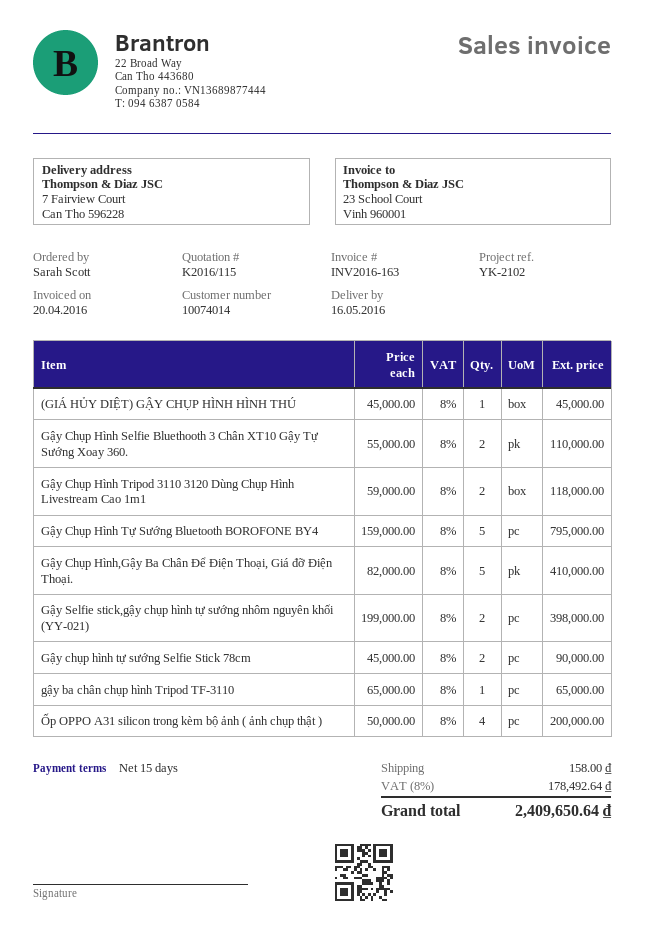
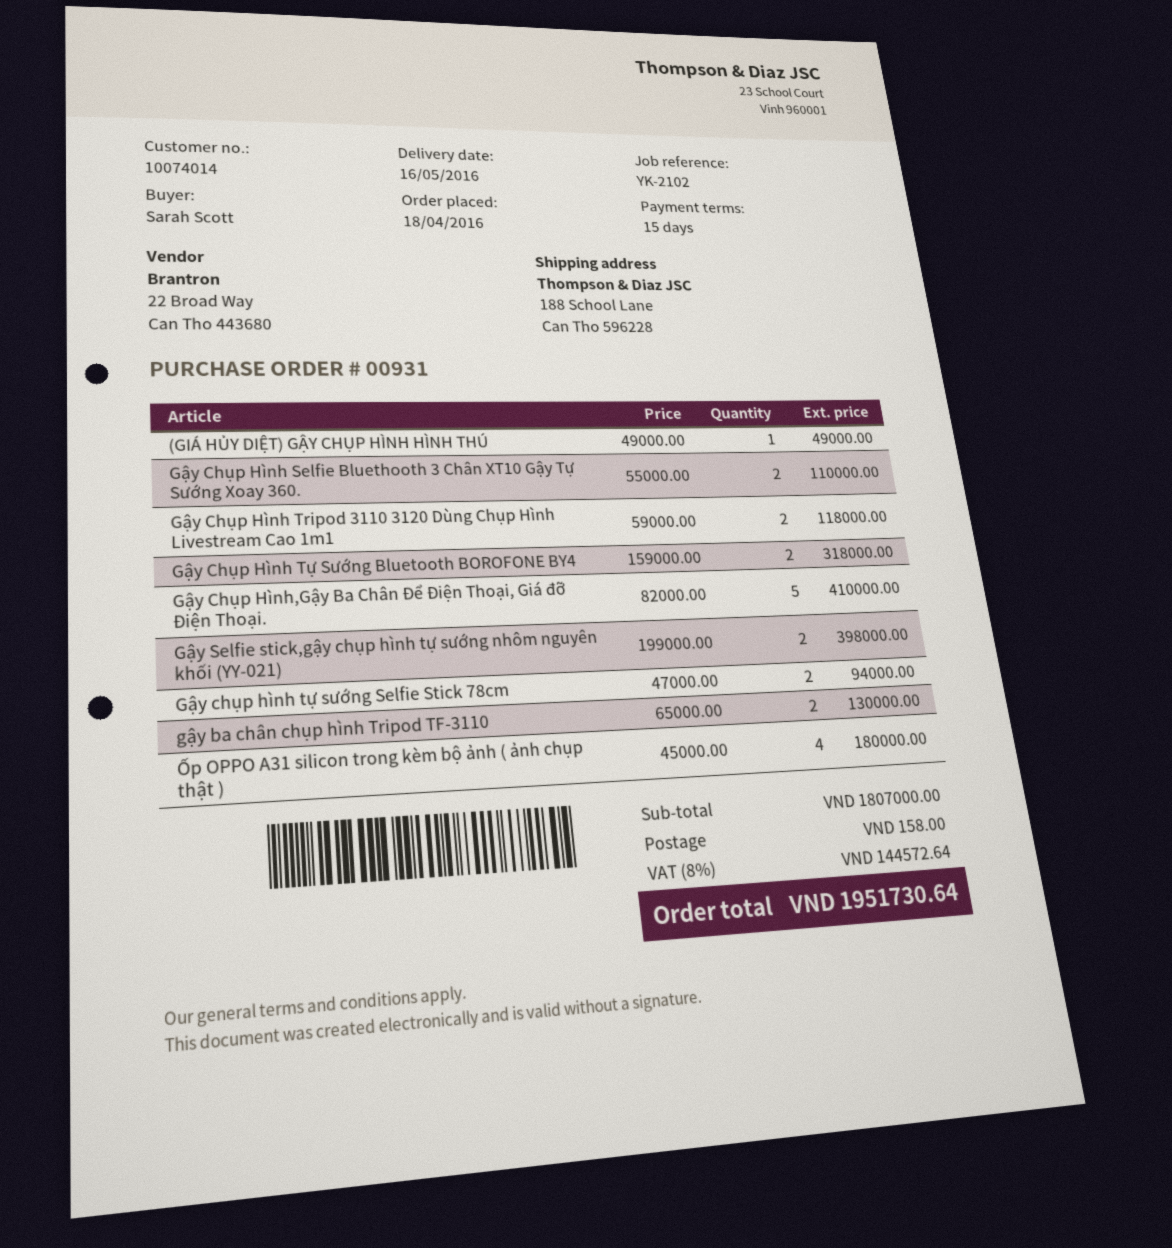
ship to: 7 Fairview Court, Can Tho 596228 -> 188 School Lane, Can Tho 596228
(GIÁ HỦY DIỆT) GẬY CHỤP HÌNH HÌNH THÚ: 1 x 45000.00 = 45000.00 -> 1 x 49000.00 = 49000.00
Gậy Chụp Hình Tự Sướng Bluetooth BOROFONE BY4: 5 x 159000.00 = 795000.00 -> 2 x 159000.00 = 318000.00
Gậy chụp hình tự sướng Selfie Stick 78cm: 2 x 45000.00 = 90000.00 -> 2 x 47000.00 = 94000.00
gậy ba chân chụp hình Tripod TF-3110: 1 x 65000.00 = 65000.00 -> 2 x 65000.00 = 130000.00
Ốp OPPO A31 silicon trong kèm bộ ảnh ( ảnh chụp thật ): 4 x 50000.00 = 200000.00 -> 4 x 45000.00 = 180000.00
tax: 8% = 178492.64 -> 8% = 144572.64
total: 2409650.64 -> 1951730.64

